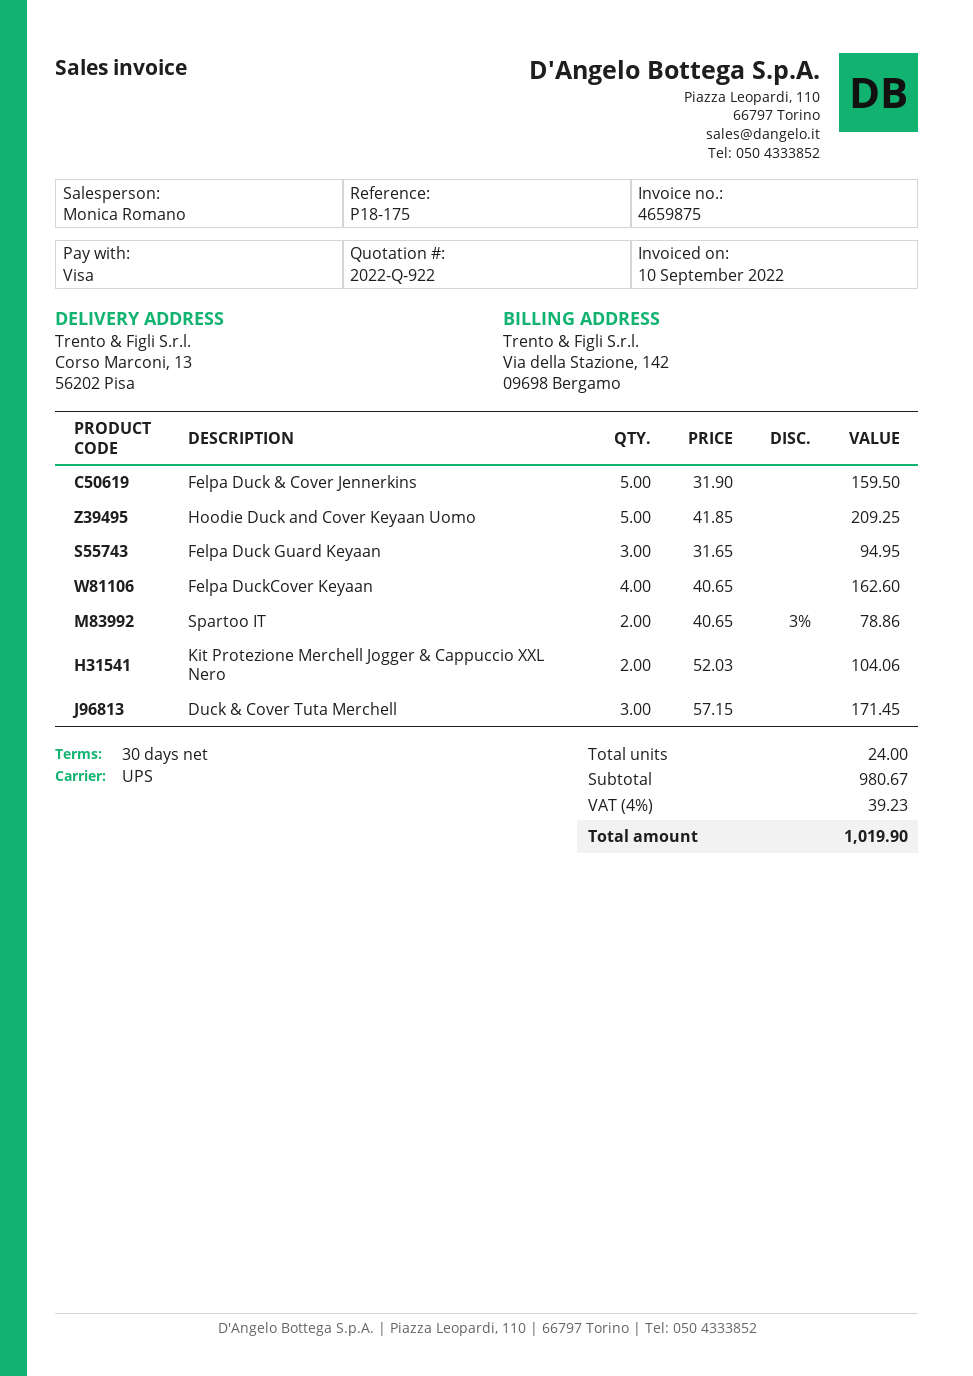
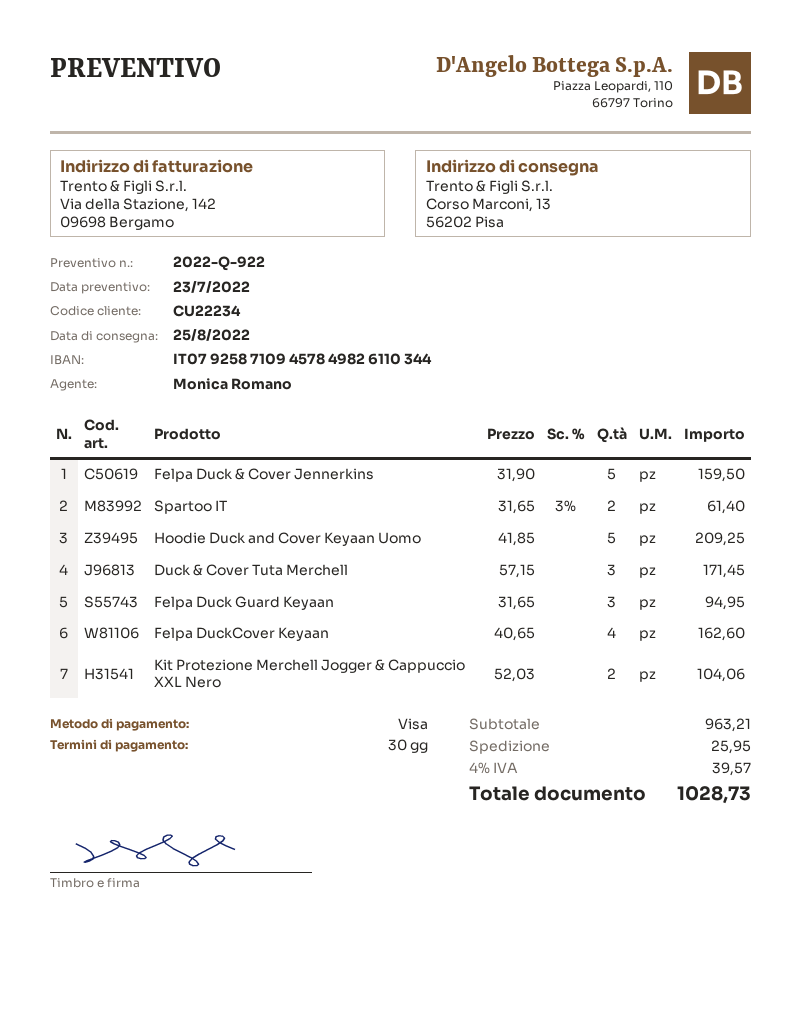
Spartoo IT: 2 x 40.65 - 3% = 78.86 -> 2 x 31.65 - 3% = 61.40
subtotal: 980.67 -> 963.21
shipping: none -> 25.95
tax: 4% = 39.23 -> 4% = 39.57
total: 1019.90 -> 1028.73

